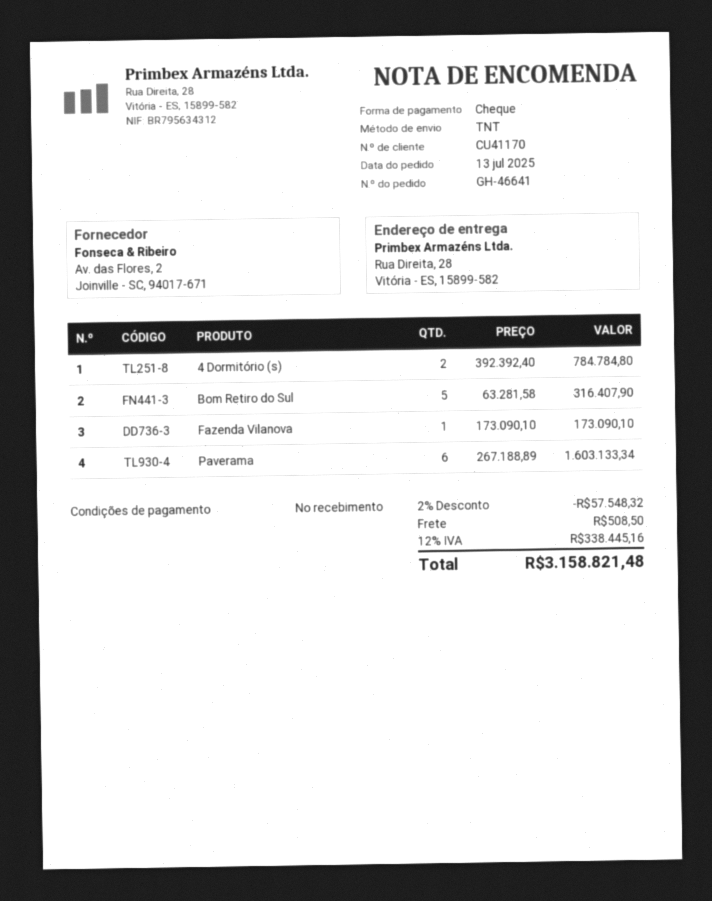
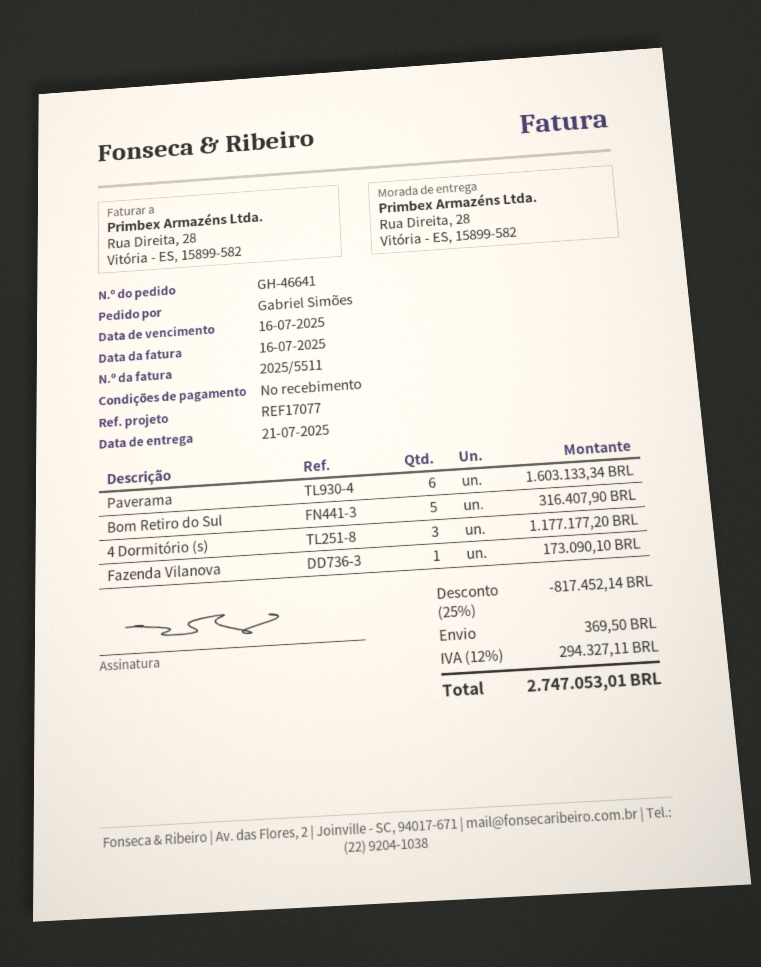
4 Dormitório (s): 2 for 784784.80 -> 3 for 1177177.20
discount: 2% = 57548.32 -> 25% = 817452.14
shipping: 508.50 -> 369.50
tax: 12% = 338445.16 -> 12% = 294327.11
total: 3158821.48 -> 2747053.01

